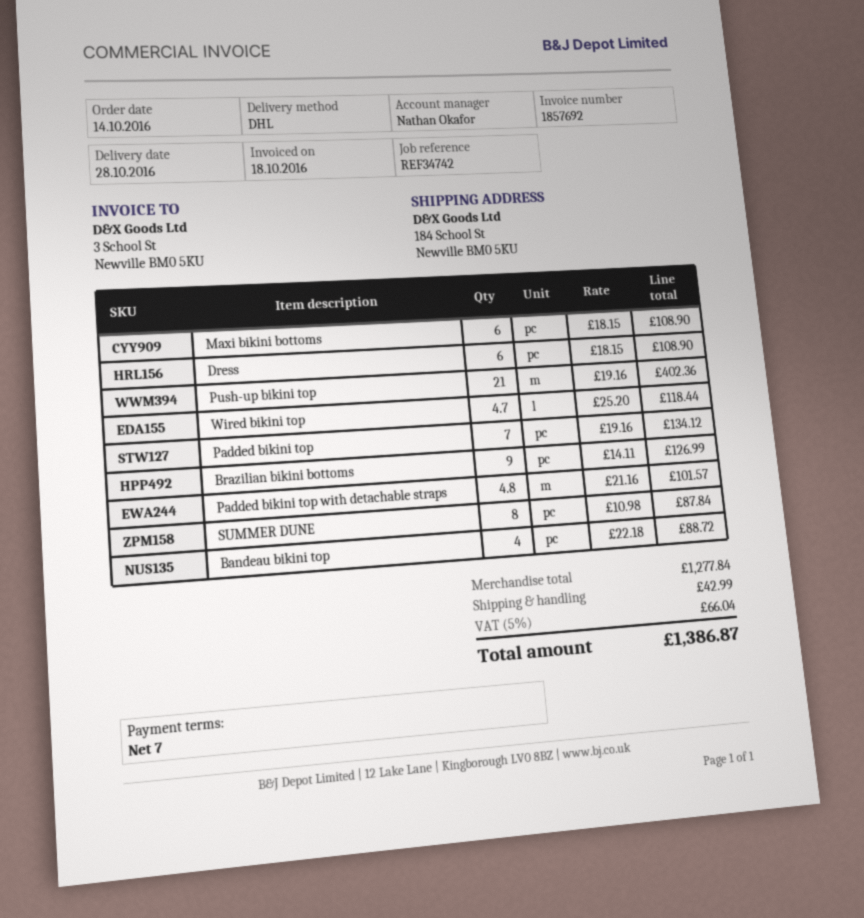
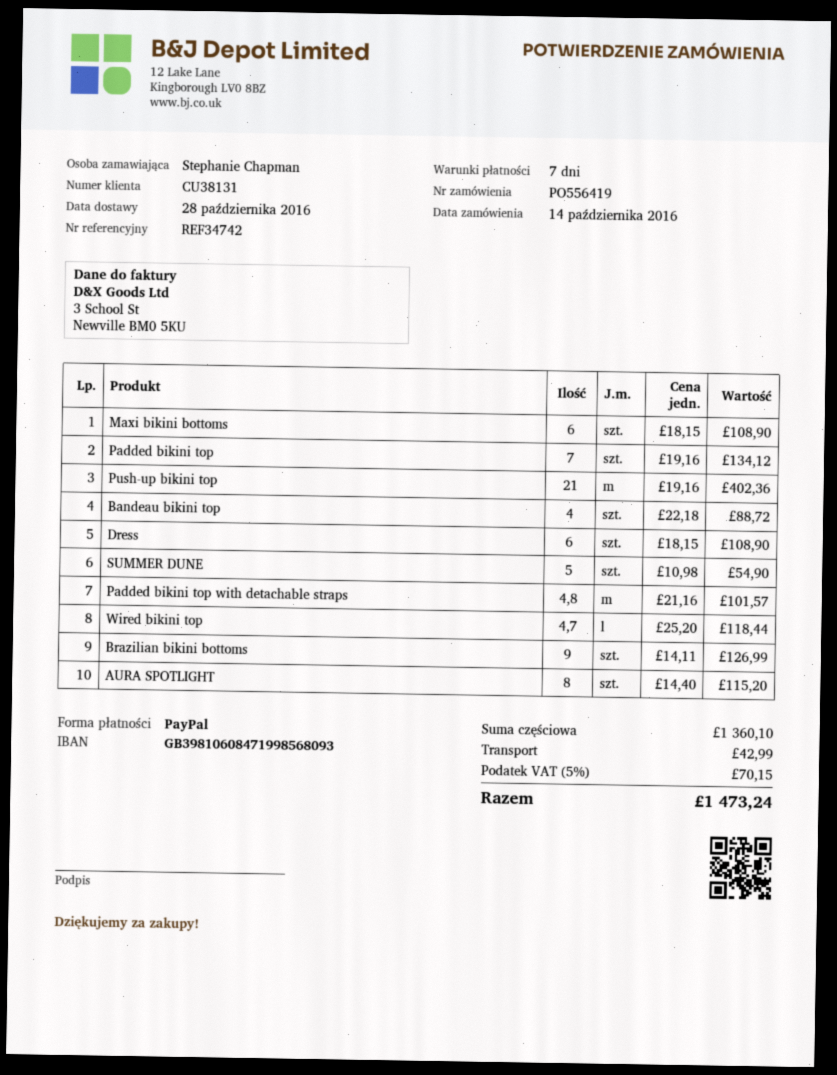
SUMMER DUNE: 8 x 10.98 = 87.84 -> 5 x 10.98 = 54.90
AURA SPOTLIGHT: none -> 8 x 14.40 = 115.20
subtotal: 1277.84 -> 1360.10
tax: 5% = 66.04 -> 5% = 70.15
total: 1386.87 -> 1473.24

